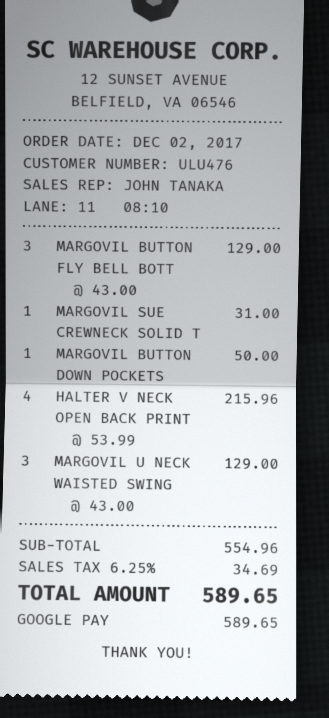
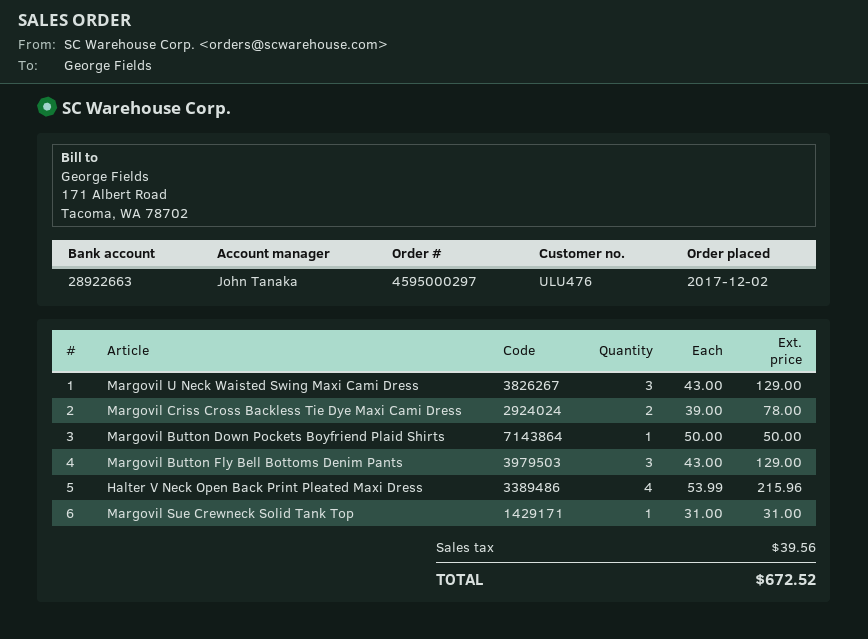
Margovil Criss Cross Backless Tie Dye Maxi Cami Dress: none -> 2 x 39.00 = 78.00
tax: 34.69 -> 39.56
total: 589.65 -> 672.52

